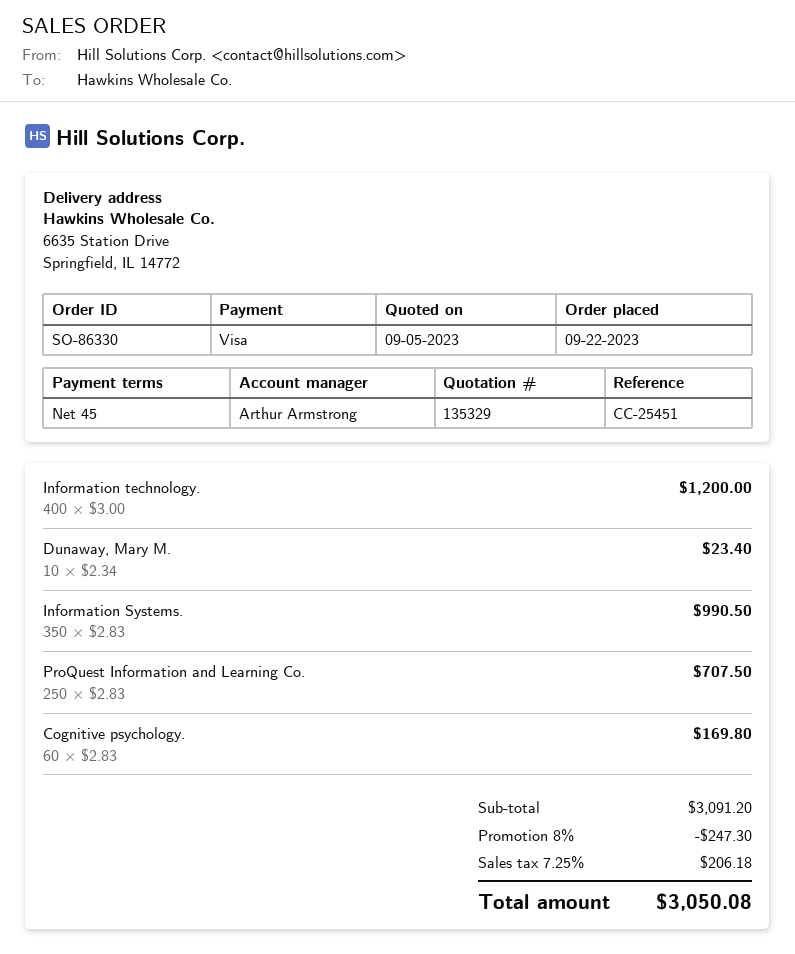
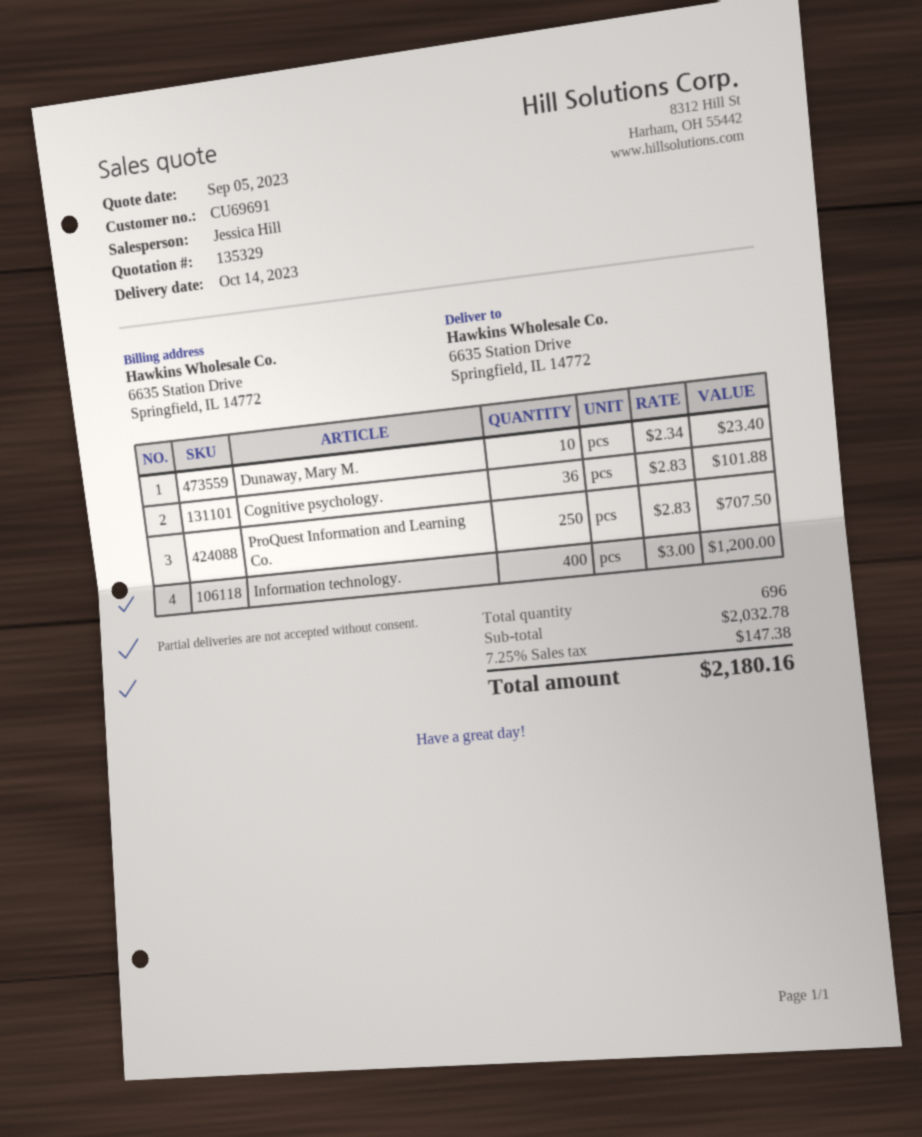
sales rep: Arthur Armstrong -> Jessica Hill
Information Systems.: 350 x 2.83 = 990.50 -> none
Cognitive psychology.: 60 x 2.83 = 169.80 -> 36 x 2.83 = 101.88
subtotal: 3091.20 -> 2032.78
discount: 8% = 247.30 -> none
tax: 7.25% = 206.18 -> 7.25% = 147.38
total: 3050.08 -> 2180.16

